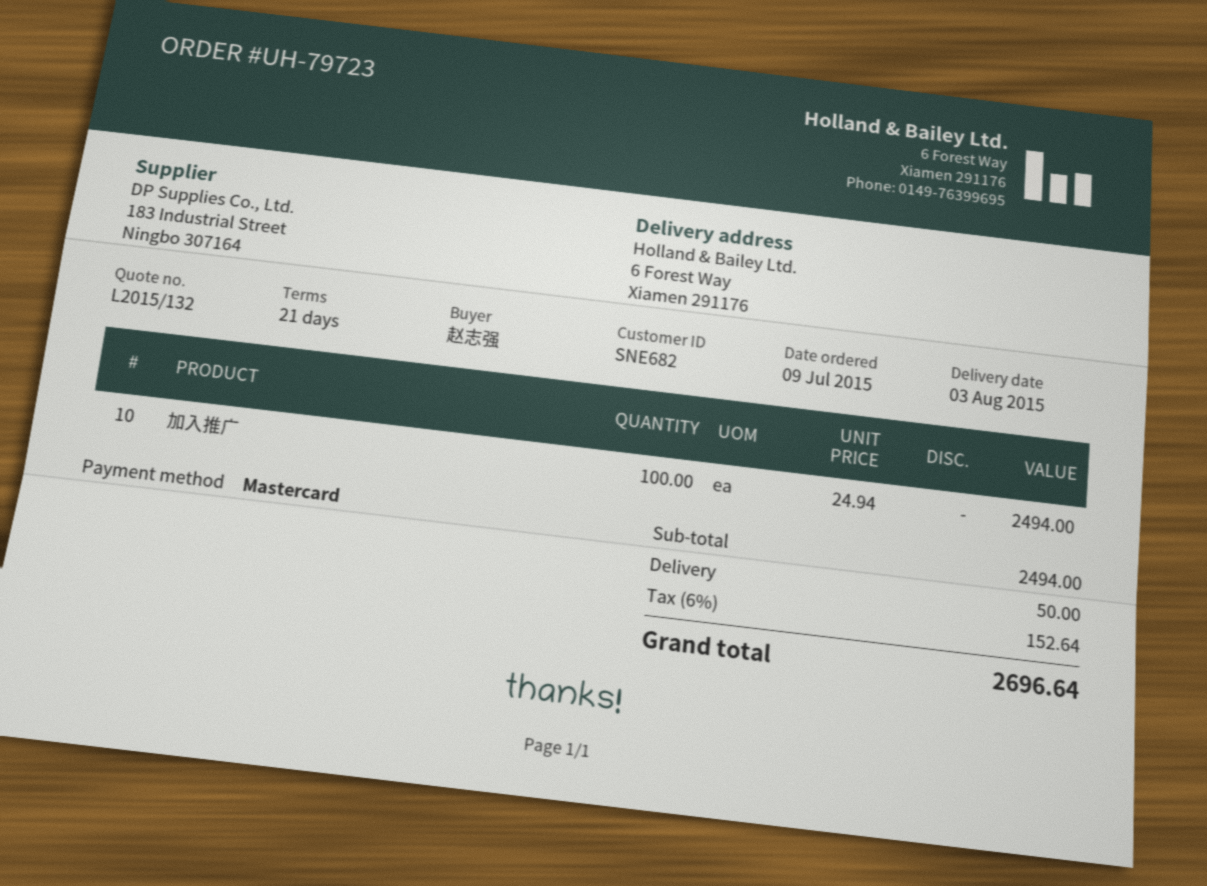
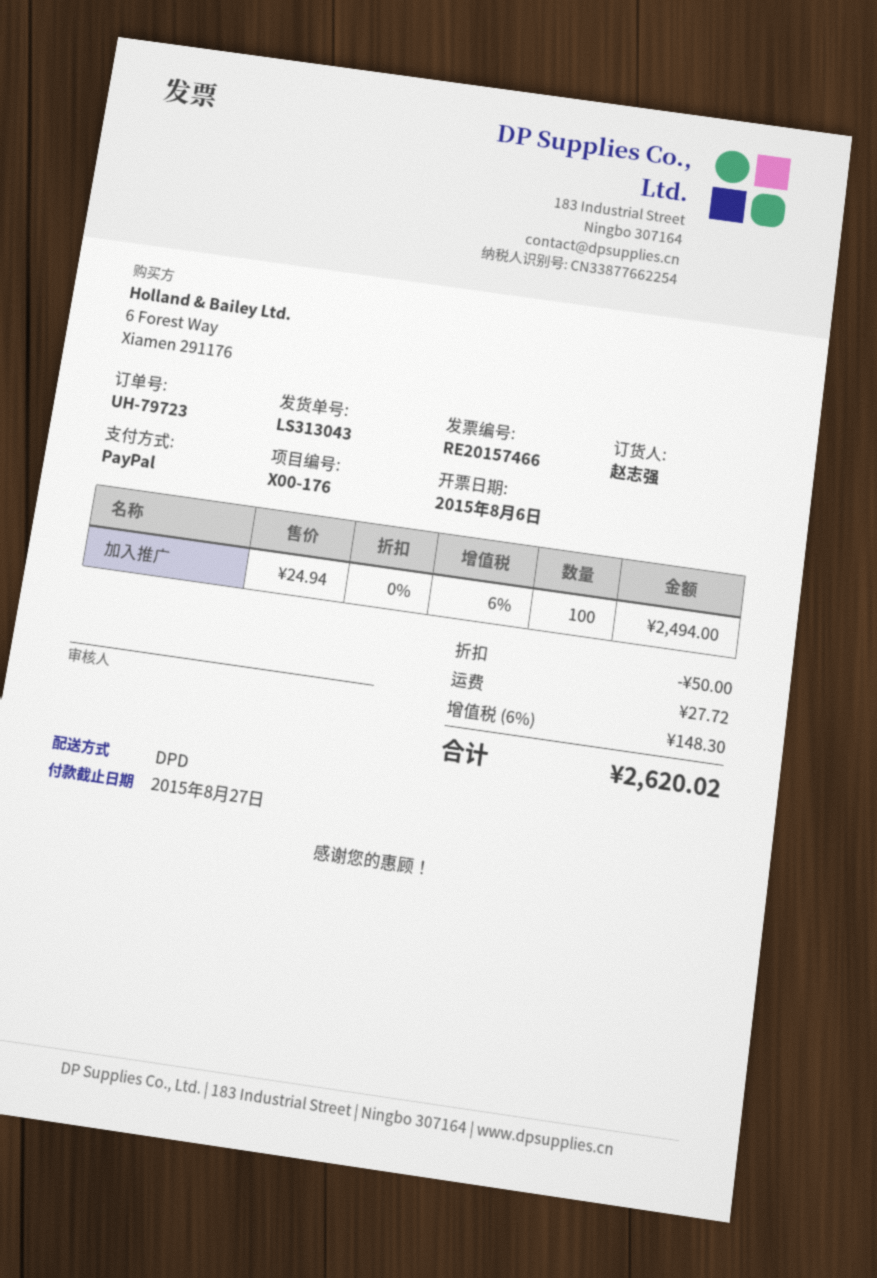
payment method: Mastercard -> PayPal
discount: none -> 50.00
shipping: 50.00 -> 27.72
tax: 6% = 152.64 -> 6% = 148.30
total: 2696.64 -> 2620.02

